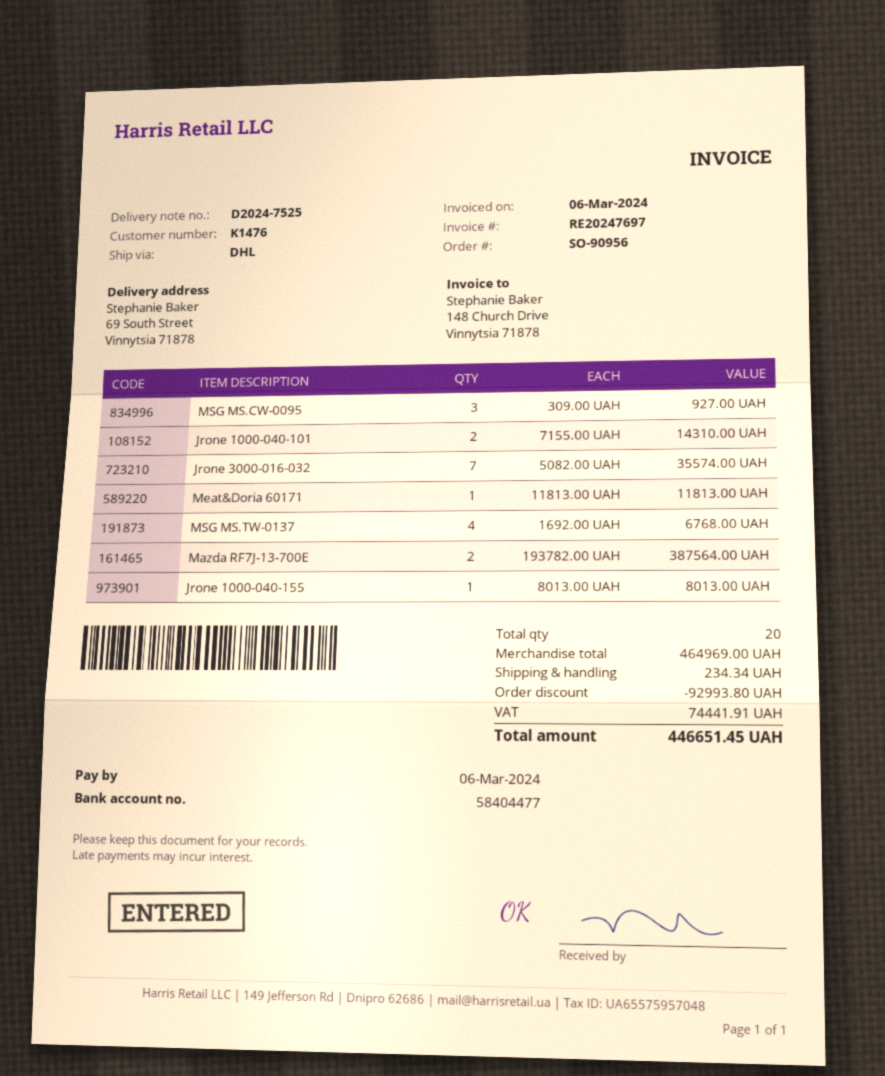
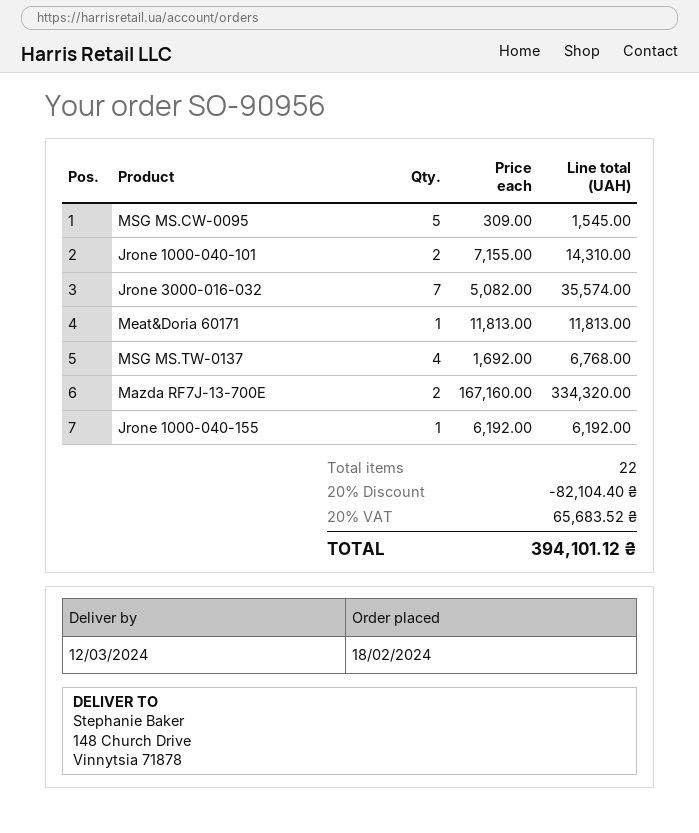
ship to: 69 South Street, Vinnytsia 71878 -> 148 Church Drive, Vinnytsia 71878
MSG MS.CW-0095: 3 x 309.00 = 927.00 -> 5 x 309.00 = 1545.00
Mazda RF7J-13-700E: 2 x 193782.00 = 387564.00 -> 2 x 167160.00 = 334320.00
Jrone 1000-040-155: 1 x 8013.00 = 8013.00 -> 1 x 6192.00 = 6192.00
total quantity: 20 -> 22
discount: 92993.80 -> 82104.40
shipping: 234.34 -> none
tax: 74441.91 -> 65683.52
total: 446651.45 -> 394101.12

